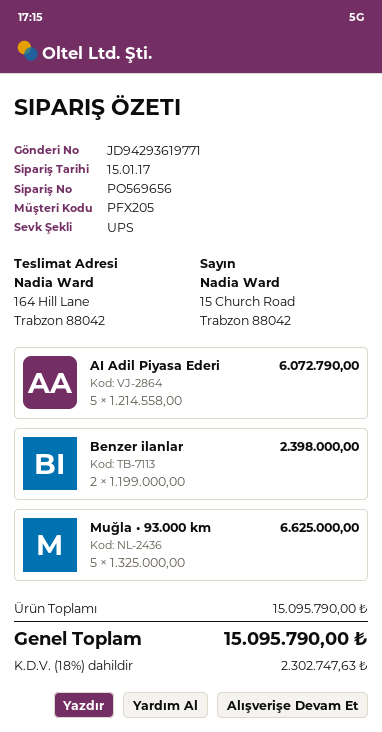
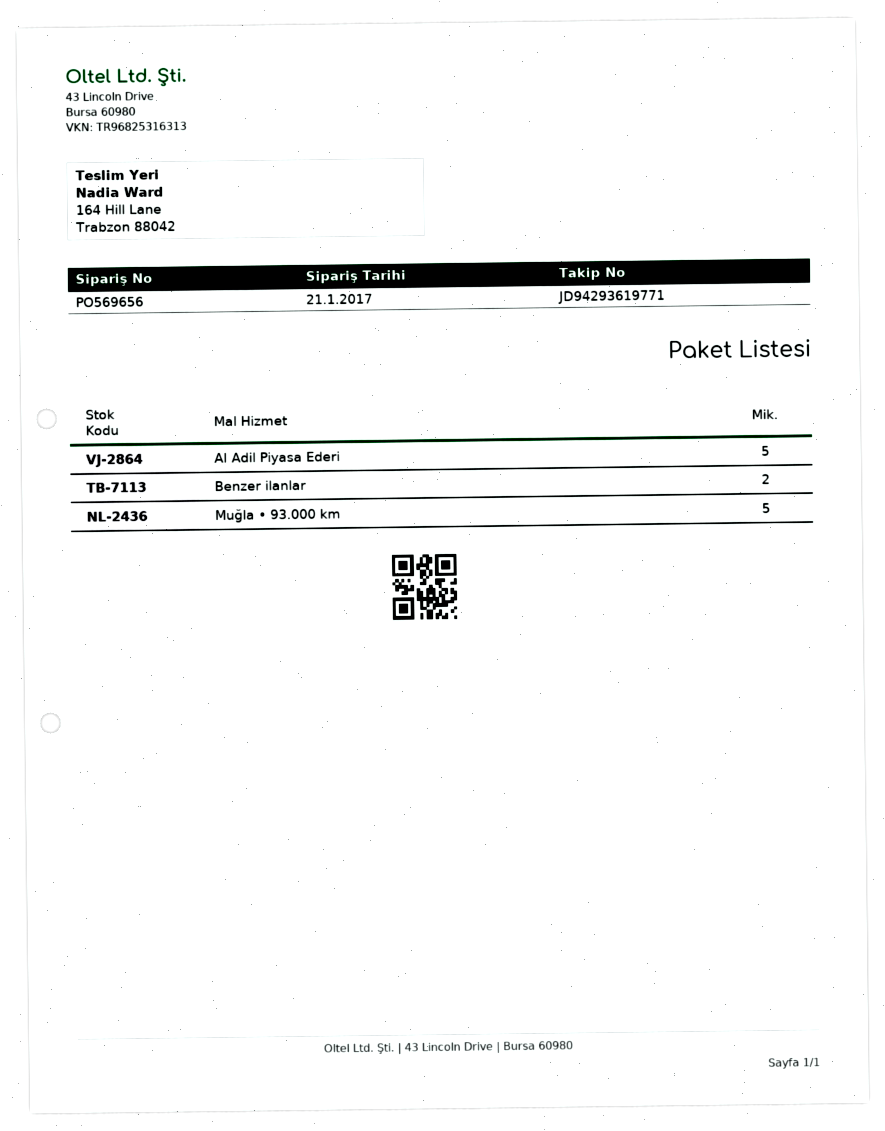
order date: 2017-01-15 -> 2017-01-21

